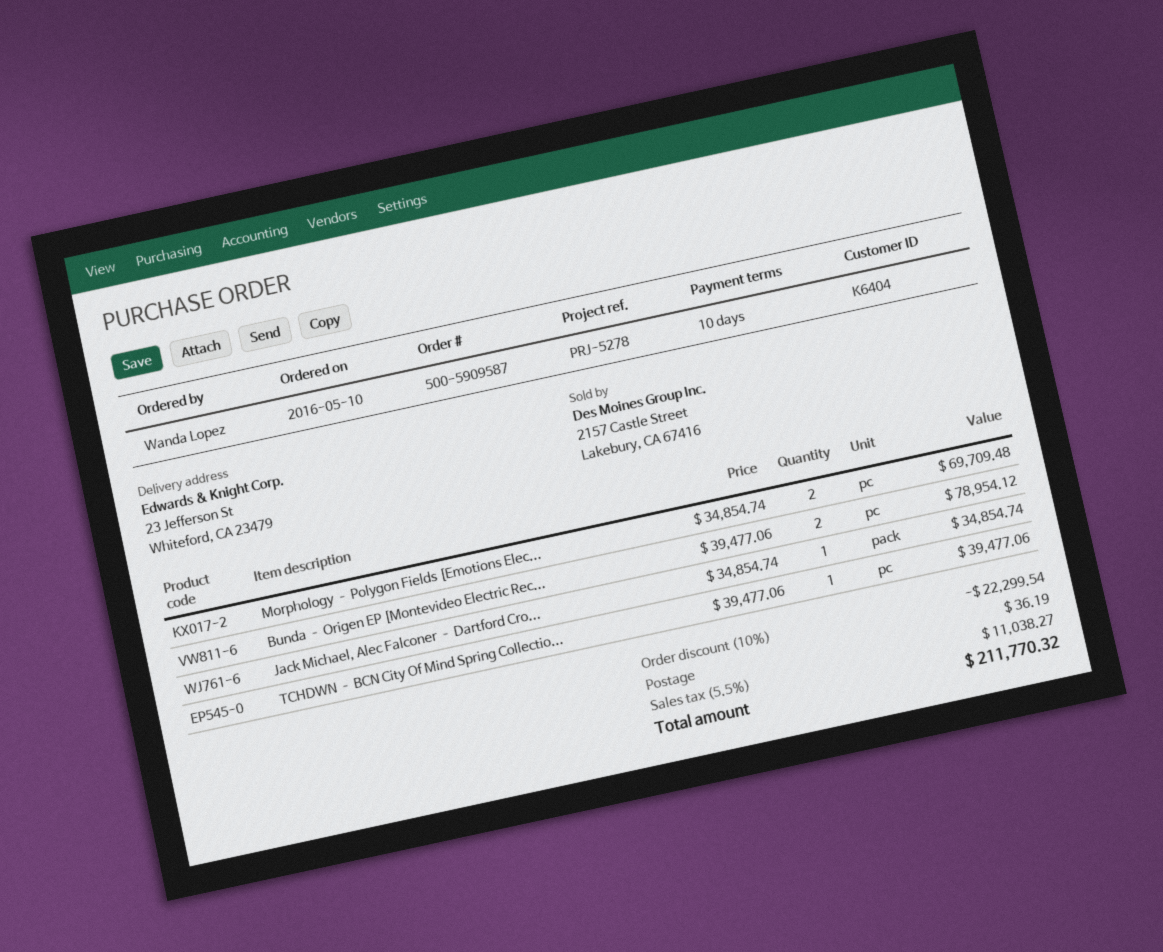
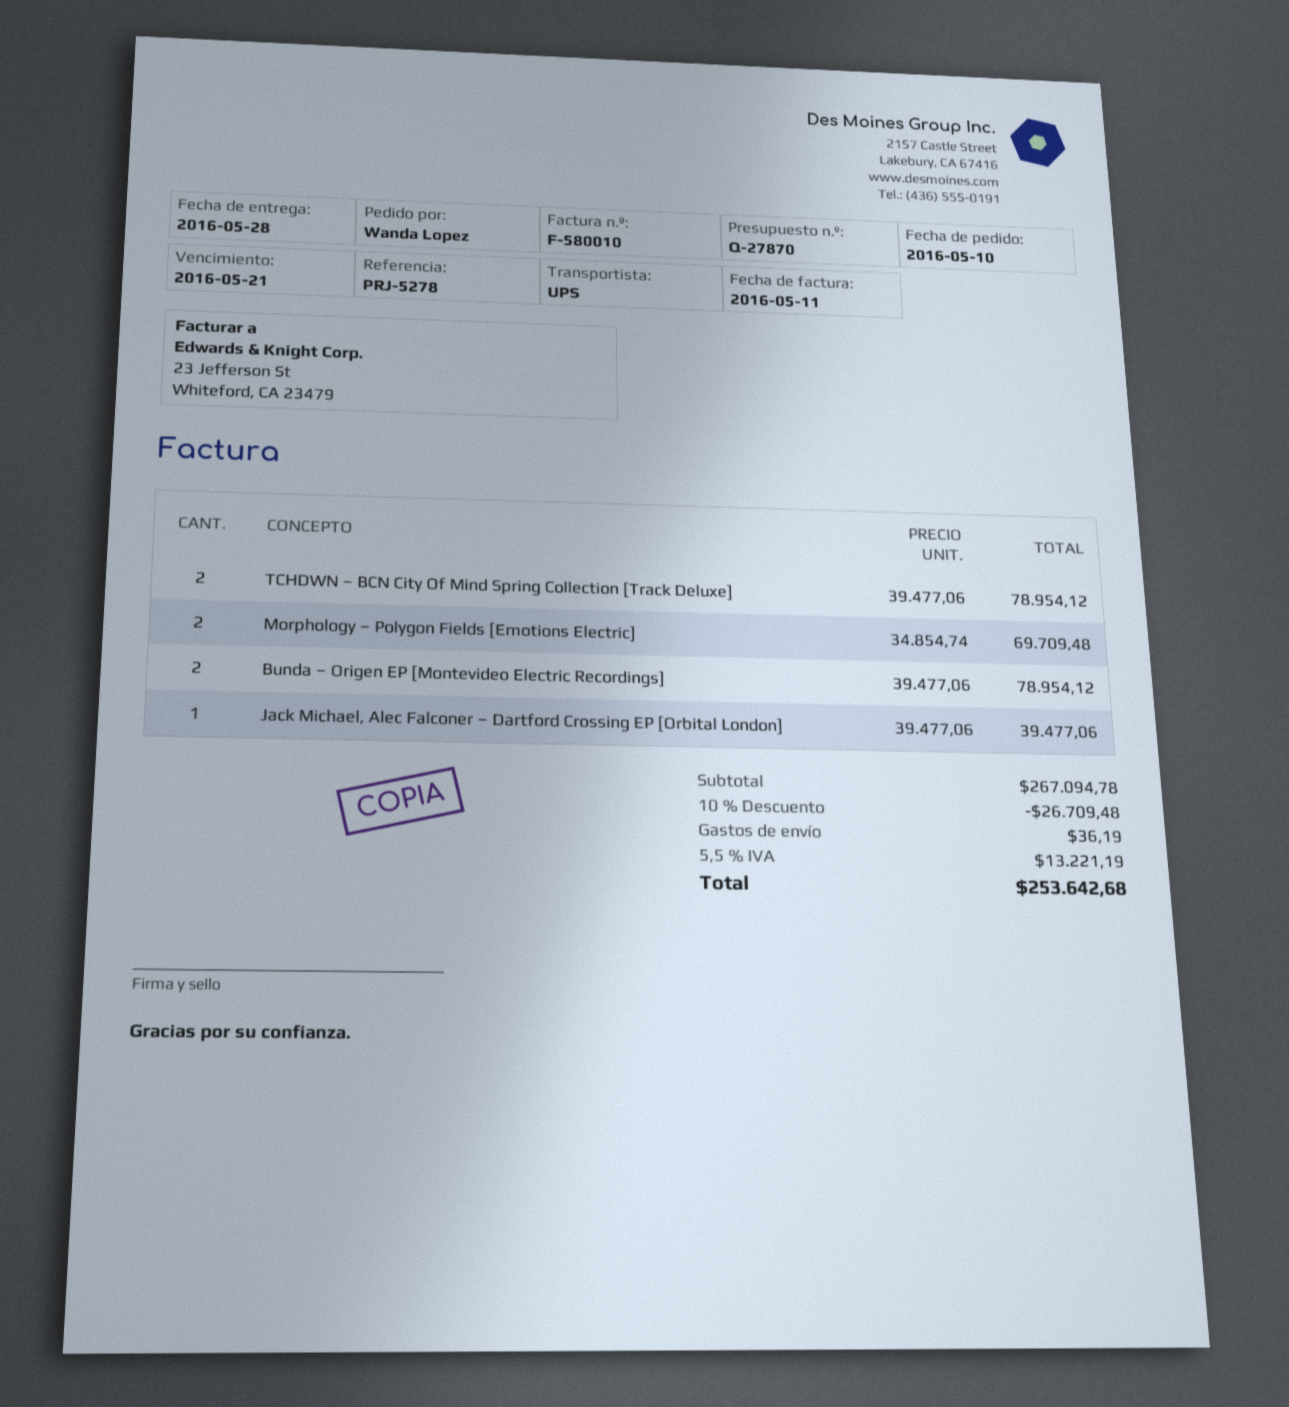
Jack Michael, Alec Falconer – Dartford Cro...: 1 x 34854.74 = 34854.74 -> 1 x 39477.06 = 39477.06
TCHDWN – BCN City Of Mind Spring Collectio...: 1 x 39477.06 = 39477.06 -> 2 x 39477.06 = 78954.12
discount: 10% = 22299.54 -> 10% = 26709.48
tax: 5.5% = 11038.27 -> 5.5% = 13221.19
total: 211770.32 -> 253642.68

